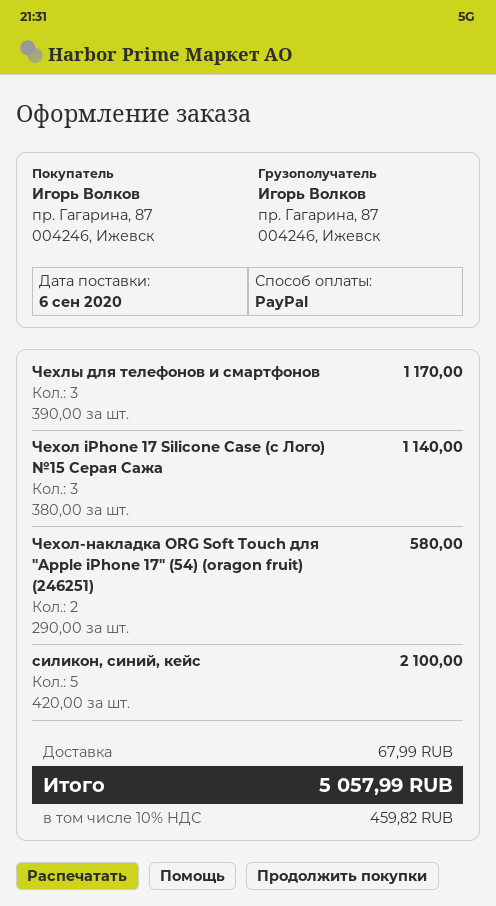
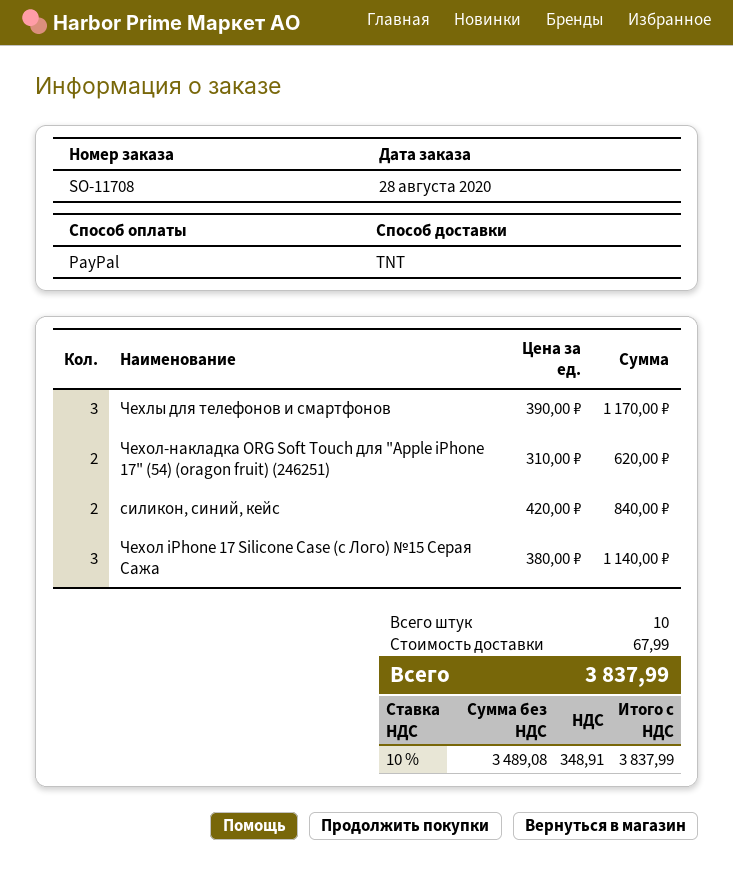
Чехол-накладка ORG Soft Touch для "Apple iPhone 17" (54) (oragon fruit) (246251): 2 x 290.00 = 580.00 -> 2 x 310.00 = 620.00
силикон, синий, кейс: 5 x 420.00 = 2100.00 -> 2 x 420.00 = 840.00
tax: 10% = 459.82 -> 10% = 348.91
total: 5057.99 -> 3837.99

